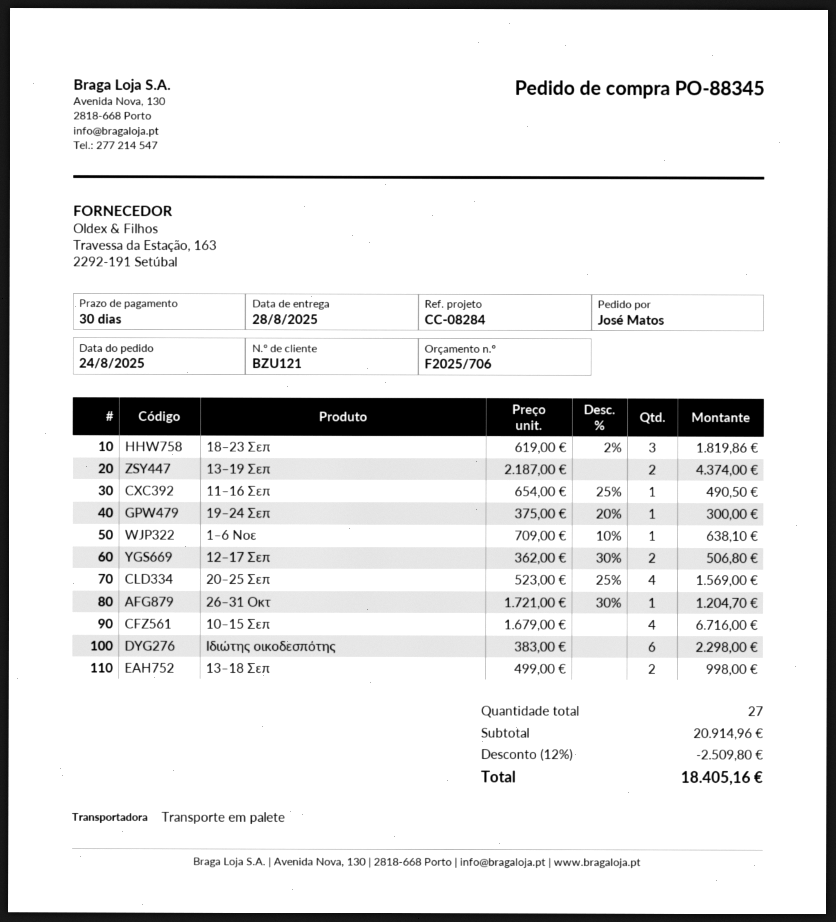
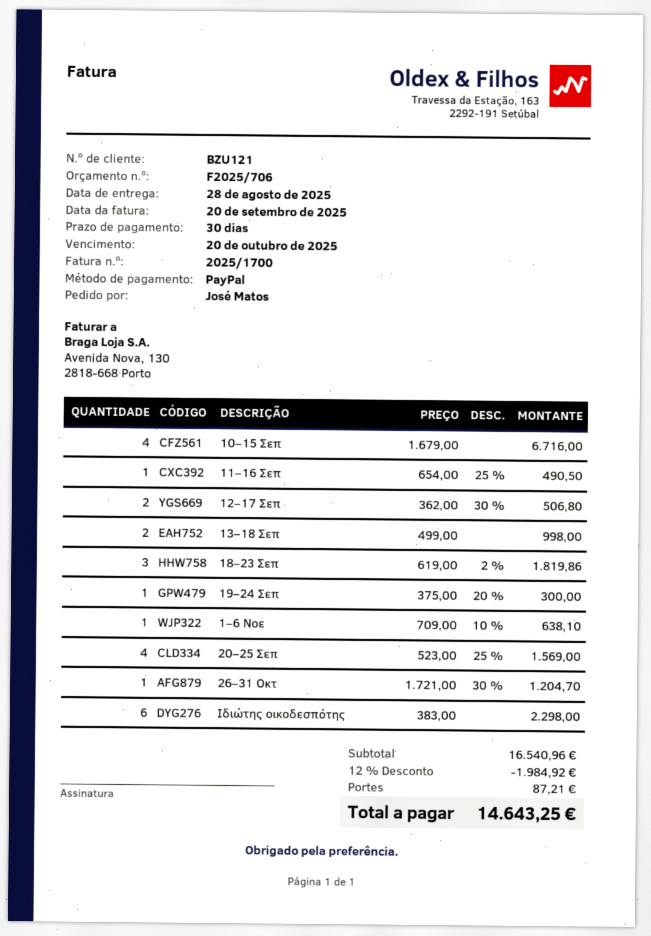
13–19 Σεπ: 2 x 2187.00 = 4374.00 -> none
subtotal: 20914.96 -> 16540.96
discount: 12% = 2509.80 -> 12% = 1984.92
shipping: none -> 87.21
total: 18405.16 -> 14643.25

